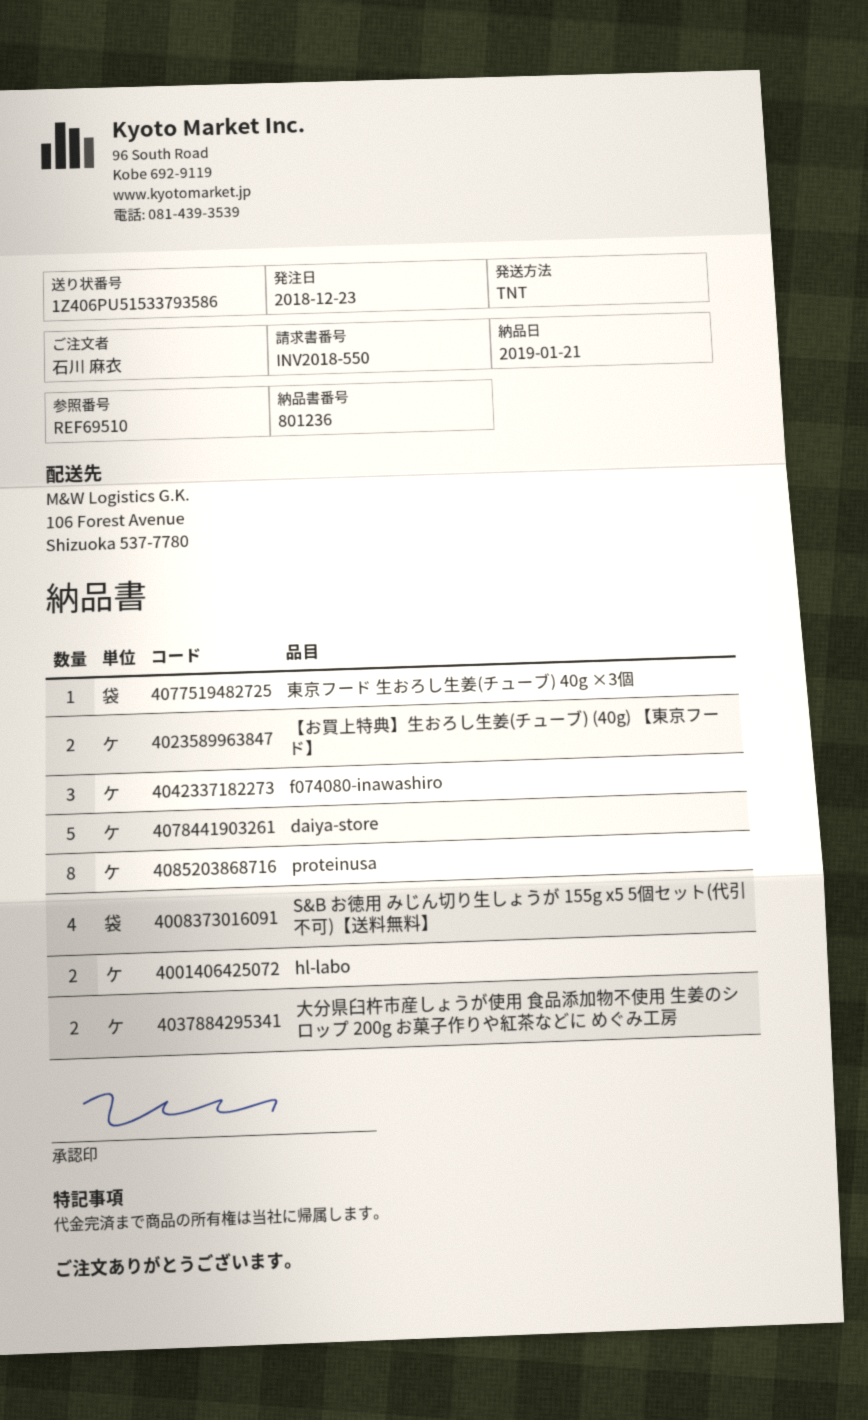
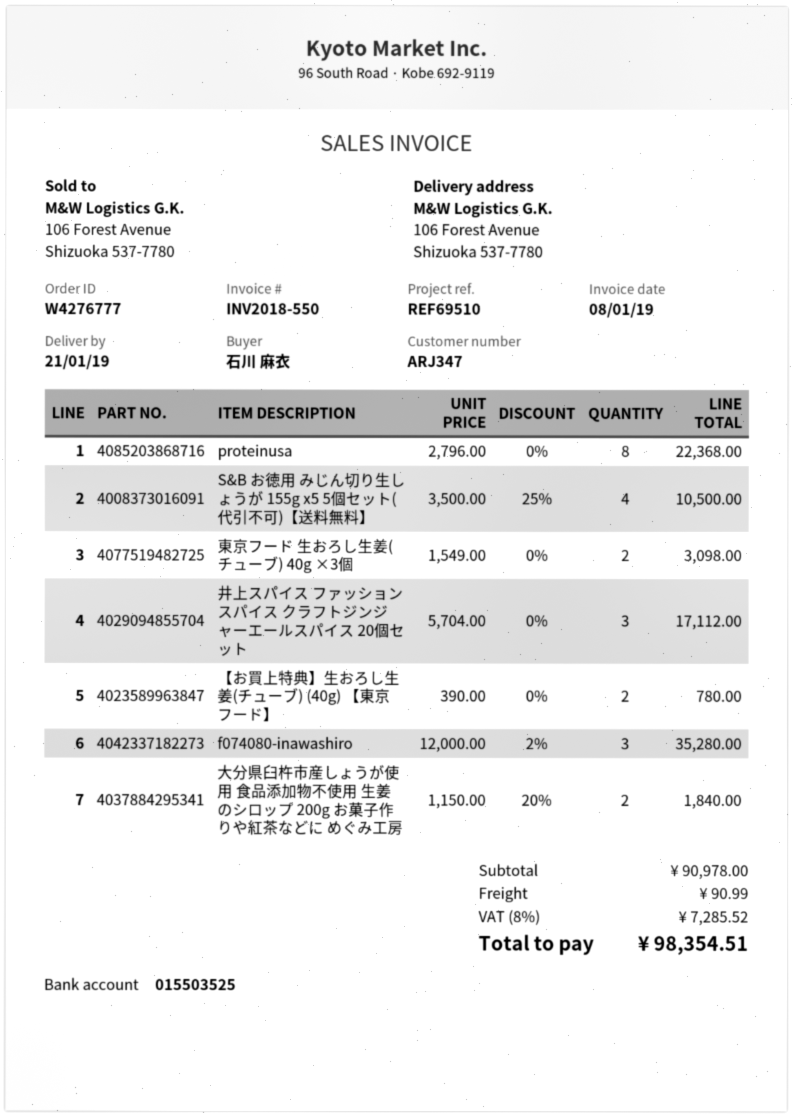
東京フード 生おろし生姜(チューブ) 40g ×3個: 1 -> 2
daiya-store: 5 -> none
hl-labo: 2 -> none
井上スパイス ファッションスパイス クラフトジンジャーエールスパイス 20個セット: none -> 3

